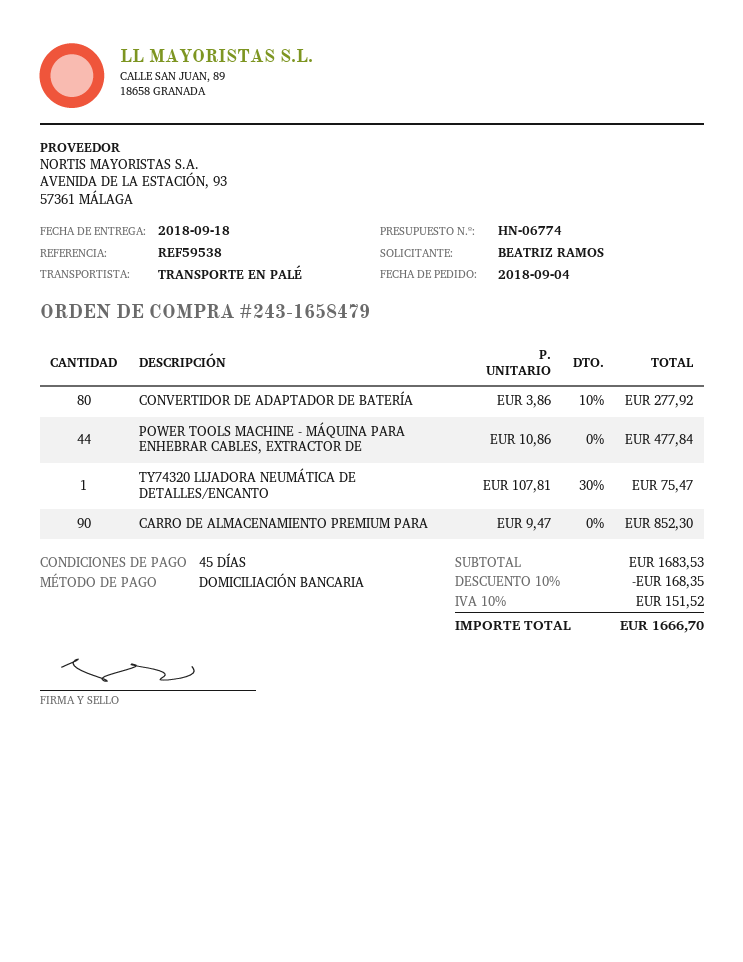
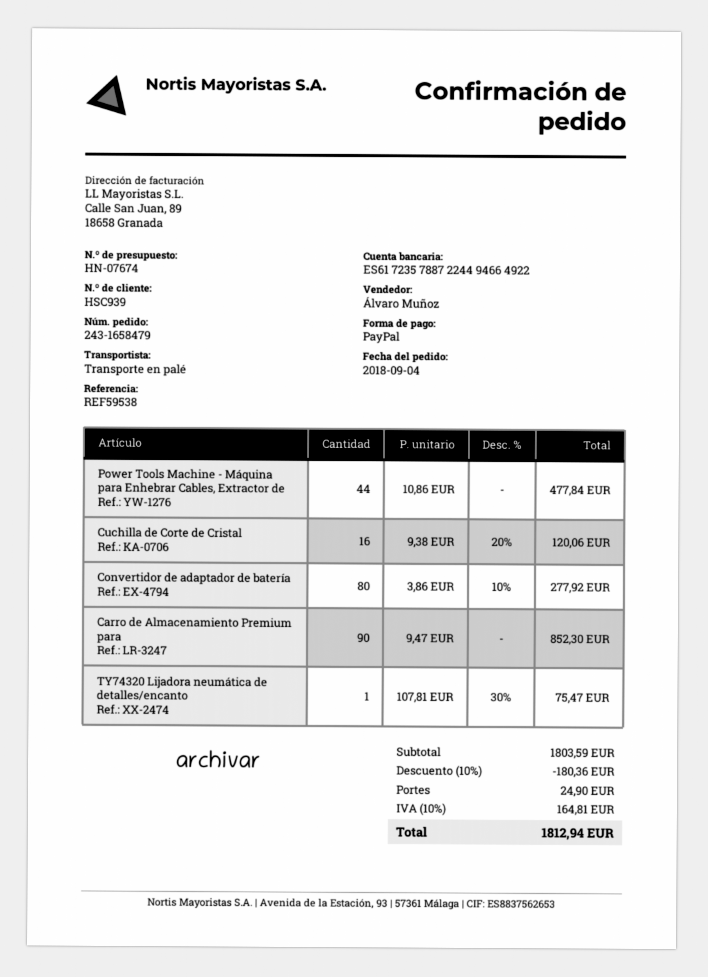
quote number: HN-06774 -> HN-07674
payment method: direct debit -> PayPal
Cuchilla de Corte de Cristal: none -> 16 x 9.38 - 20% = 120.06
subtotal: 1683.53 -> 1803.59
discount: 10% = 168.35 -> 10% = 180.36
shipping: none -> 24.90
tax: 10% = 151.52 -> 10% = 164.81
total: 1666.70 -> 1812.94

